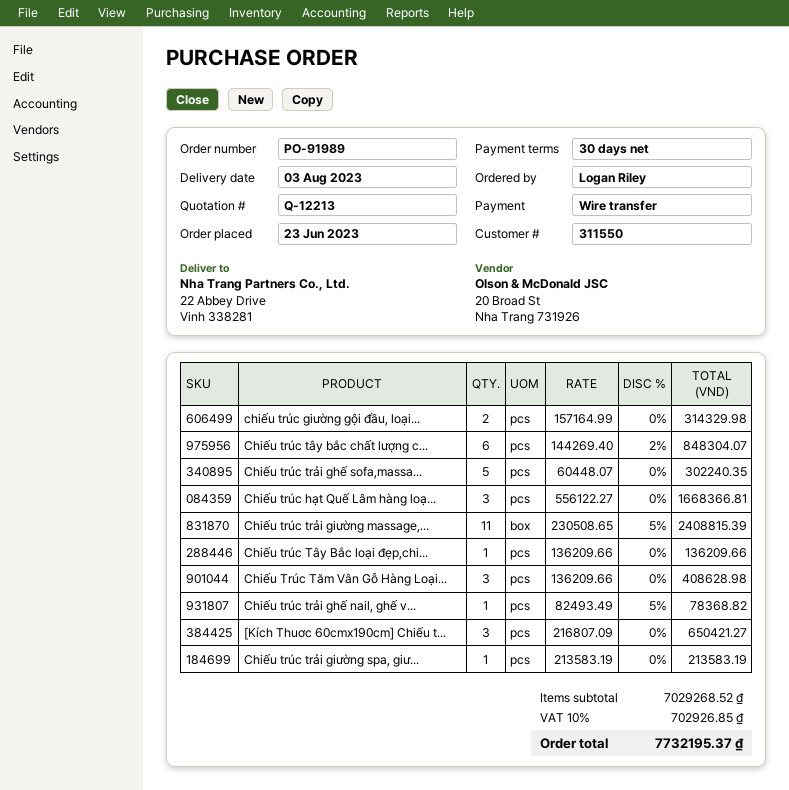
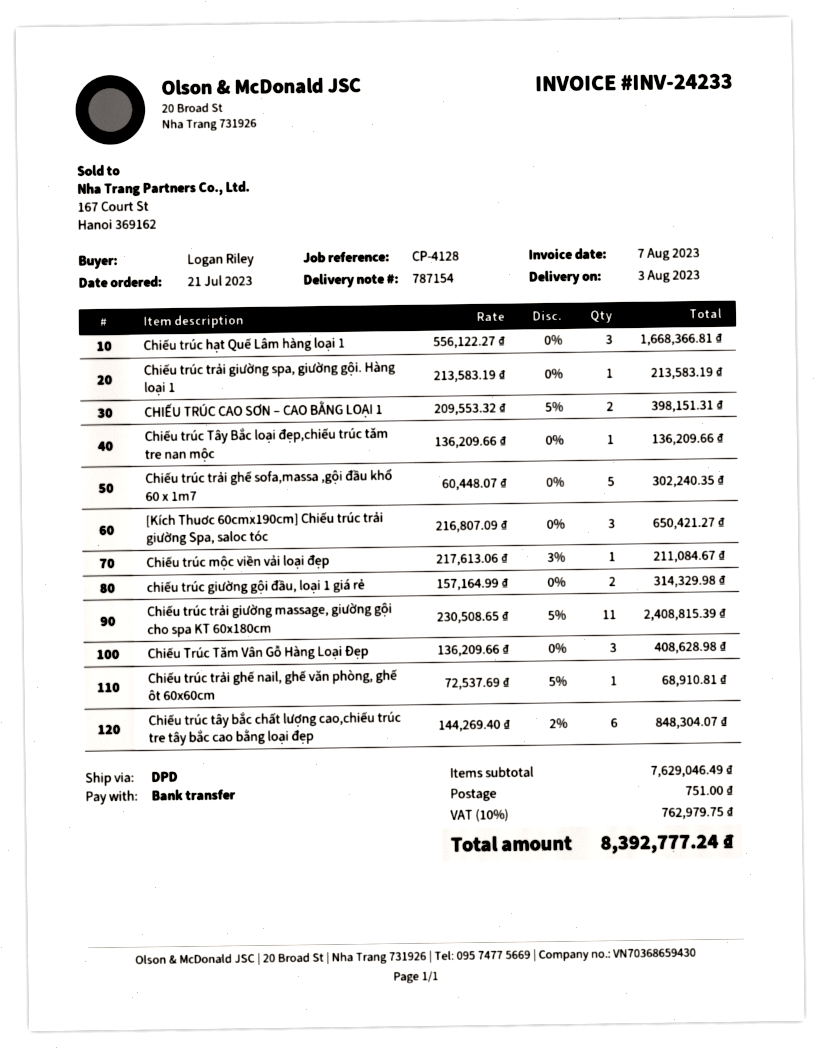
order date: 2023-06-23 -> 2023-07-21
Chiếu trúc trải ghế nail, ghế v...: 1 x 82493.49 - 5% = 78368.82 -> 1 x 72537.69 - 5% = 68910.81
CHIẾU TRÚC CAO SƠN – CAO BẰNG LOẠI 1: none -> 2 x 209553.32 - 5% = 398151.31
Chiếu trúc mộc viền vải loại đẹp: none -> 1 x 217613.06 - 3% = 211084.67
subtotal: 7029268.52 -> 7629046.49
shipping: none -> 751.00
tax: 10% = 702926.85 -> 10% = 762979.75
total: 7732195.37 -> 8392777.24

